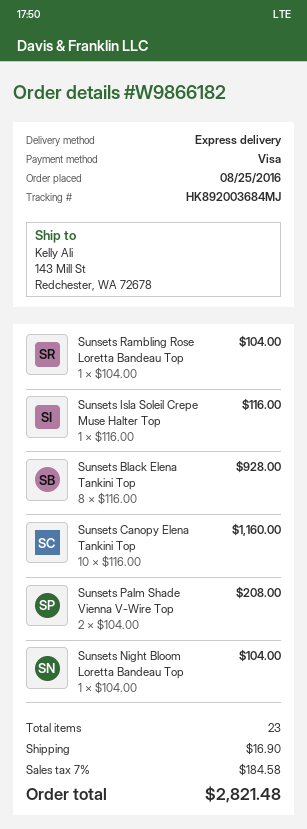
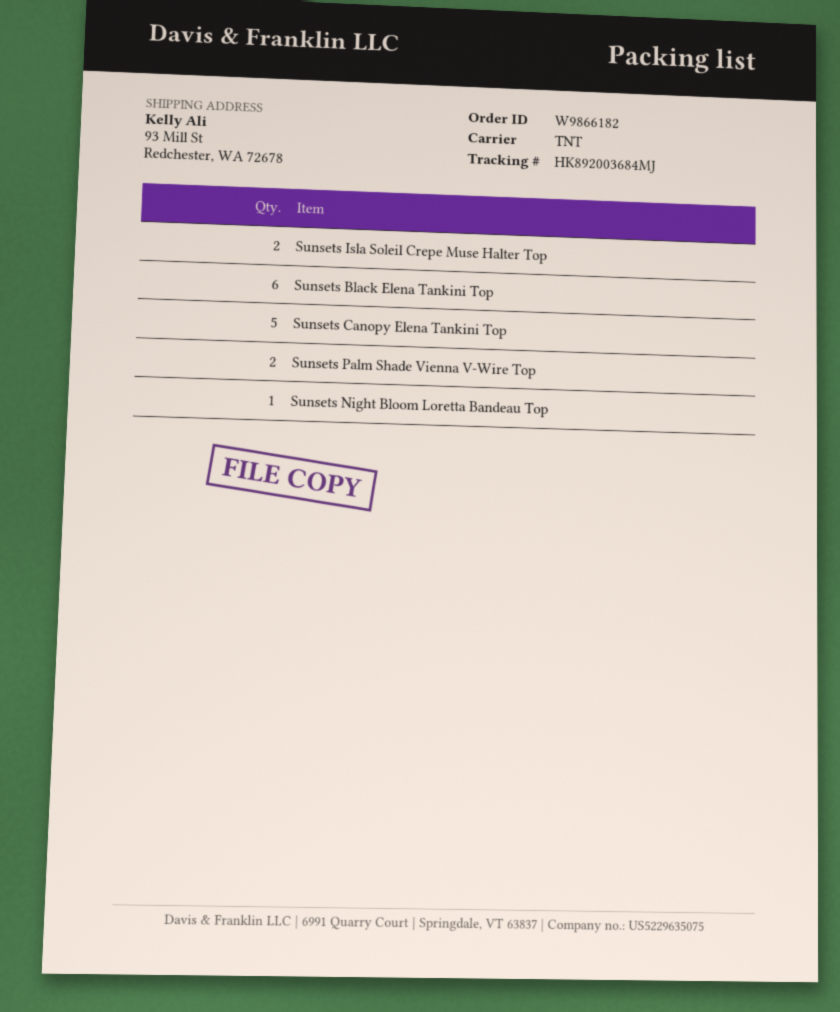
shipping method: express -> TNT
ship to: 143 Mill St, Redchester, WA 72678 -> 93 Mill St, Redchester, WA 72678
Sunsets Rambling Rose Loretta Bandeau Top: 1 -> none
Sunsets Isla Soleil Crepe Muse Halter Top: 1 -> 2
Sunsets Black Elena Tankini Top: 8 -> 6
Sunsets Canopy Elena Tankini Top: 10 -> 5

